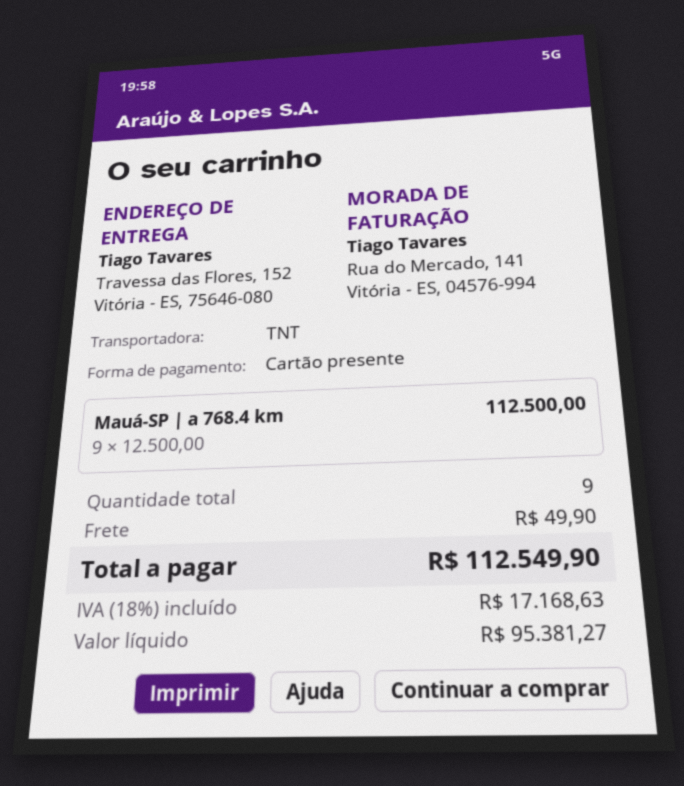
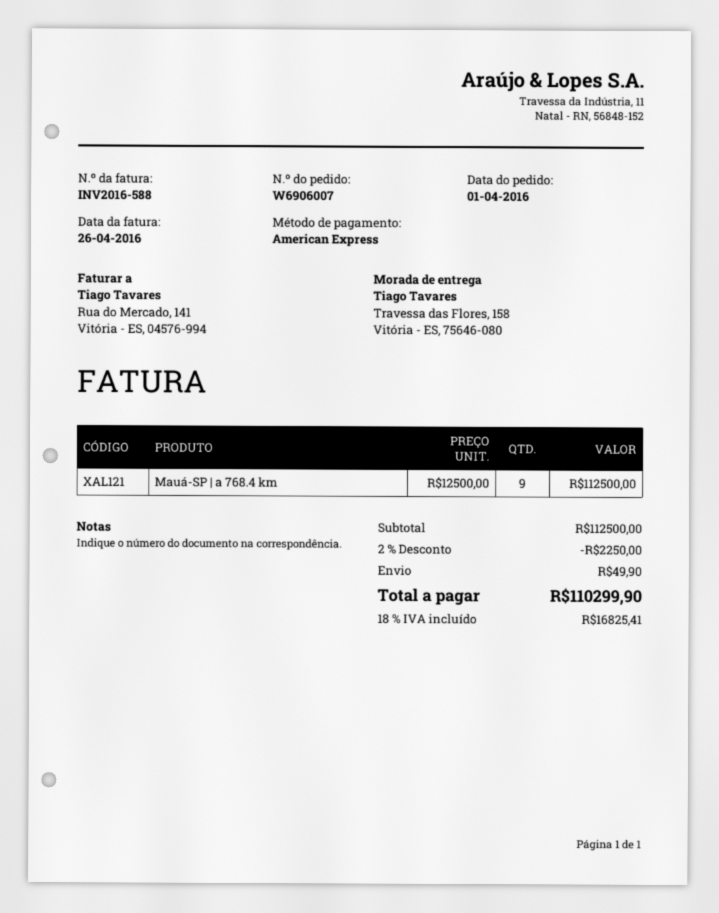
payment method: gift card -> American Express
ship to: Travessa das Flores, 152, Vitória - ES, 75646-080 -> Travessa das Flores, 158, Vitória - ES, 75646-080
discount: none -> 2% = 2250.00
tax: 18% = 17168.63 -> 18% = 16825.41
total: 112549.90 -> 110299.90

